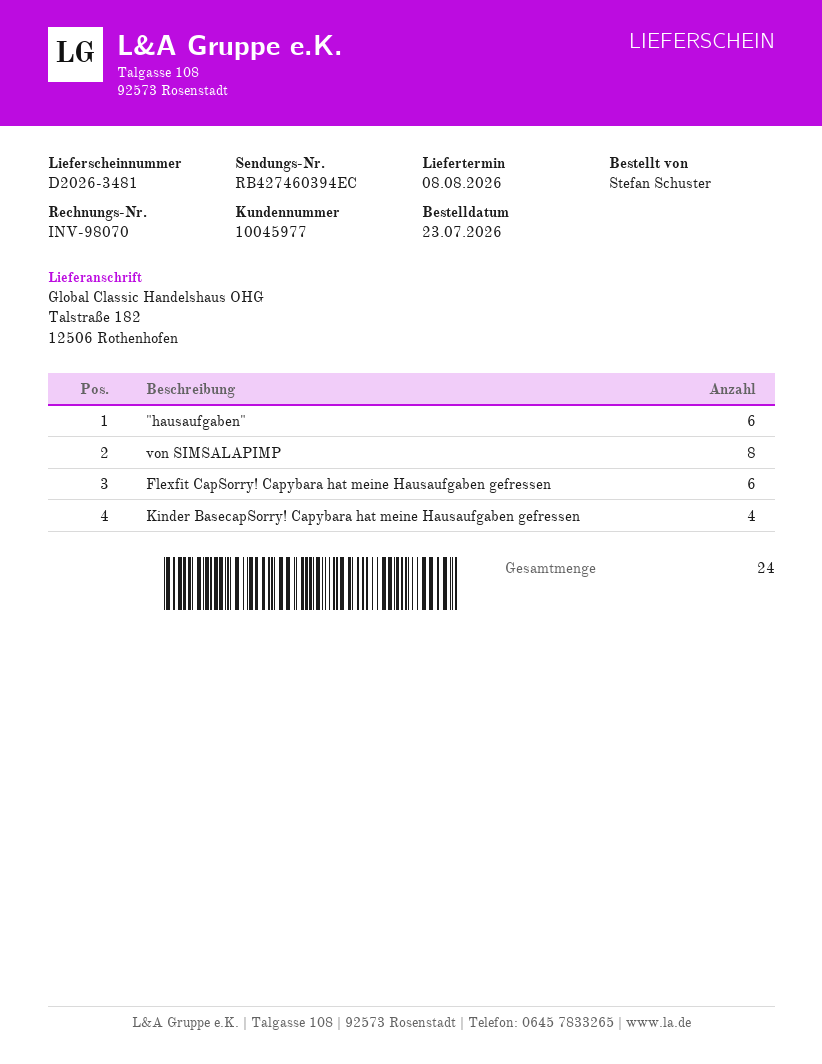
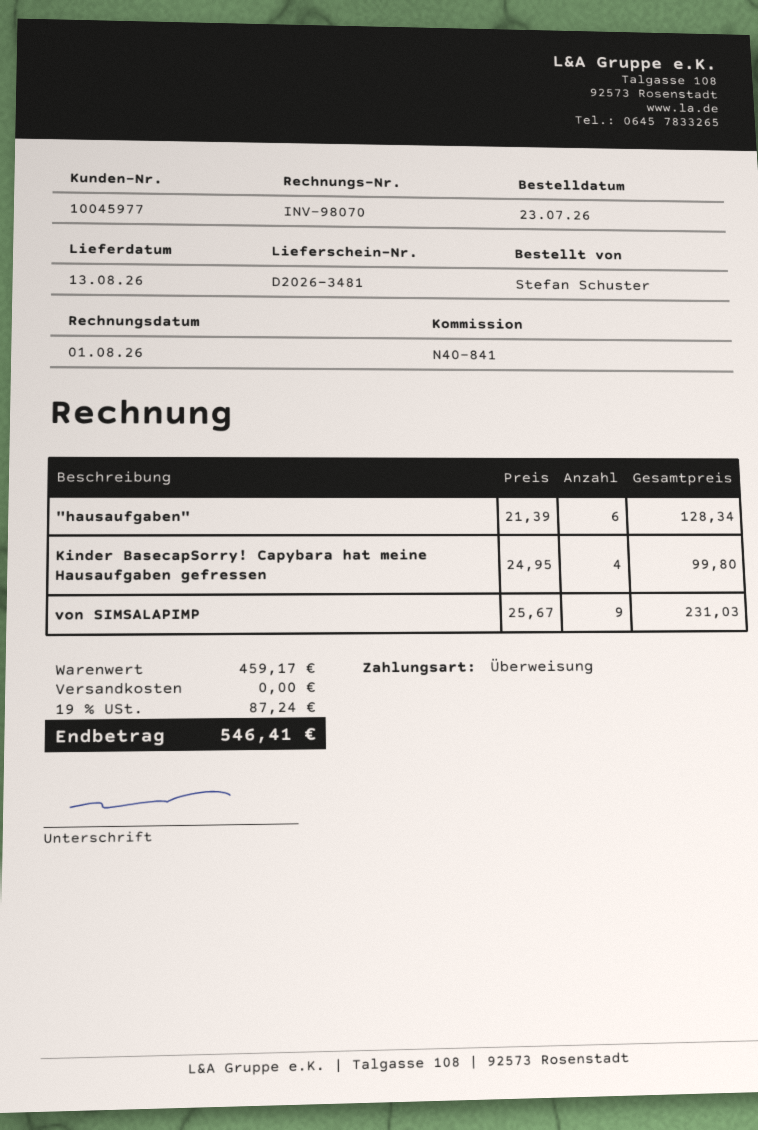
delivery date: 2026-08-08 -> 2026-08-13
von SIMSALAPIMP: 8 -> 9
Flexfit CapSorry! Capybara hat meine Hausaufgaben gefressen: 6 -> none

